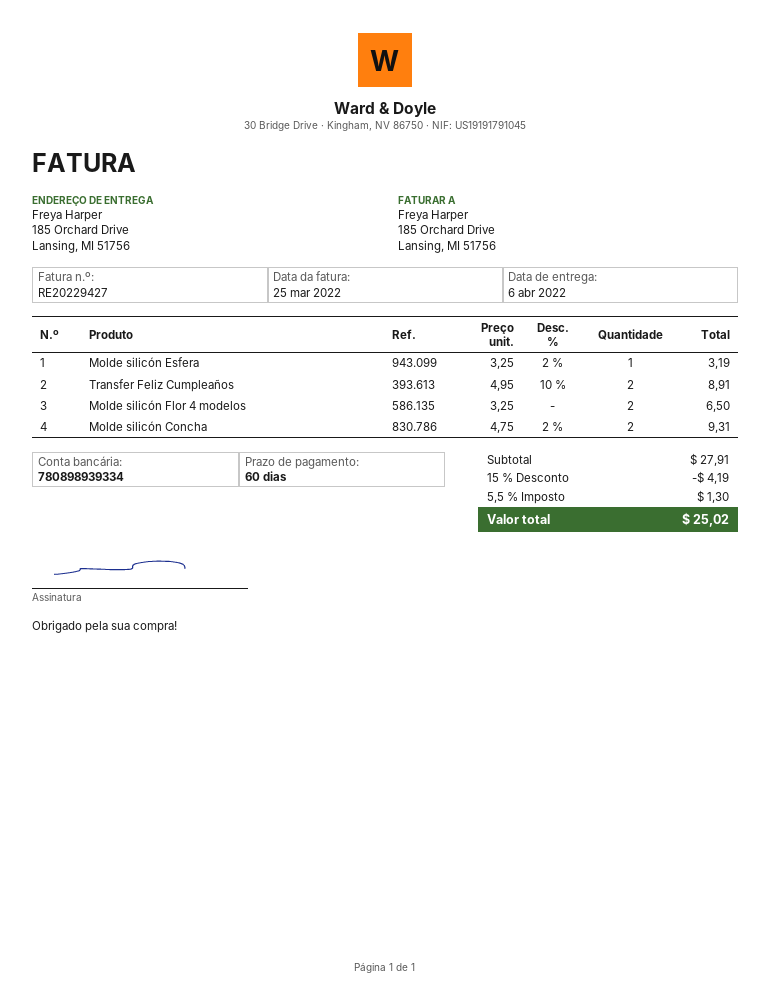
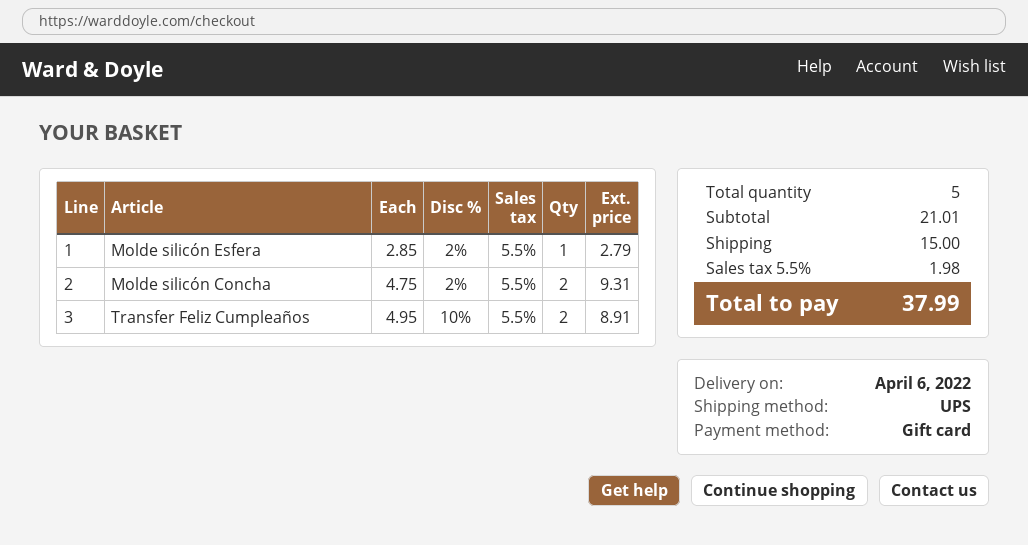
Molde silicón Esfera: 1 x 3.25 - 2% = 3.19 -> 1 x 2.85 - 2% = 2.79
Molde silicón Flor 4 modelos: 2 x 3.25 = 6.50 -> none
subtotal: 27.91 -> 21.01
discount: 15% = 4.19 -> none
shipping: none -> 15.00
tax: 5.5% = 1.30 -> 5.5% = 1.98
total: 25.02 -> 37.99

